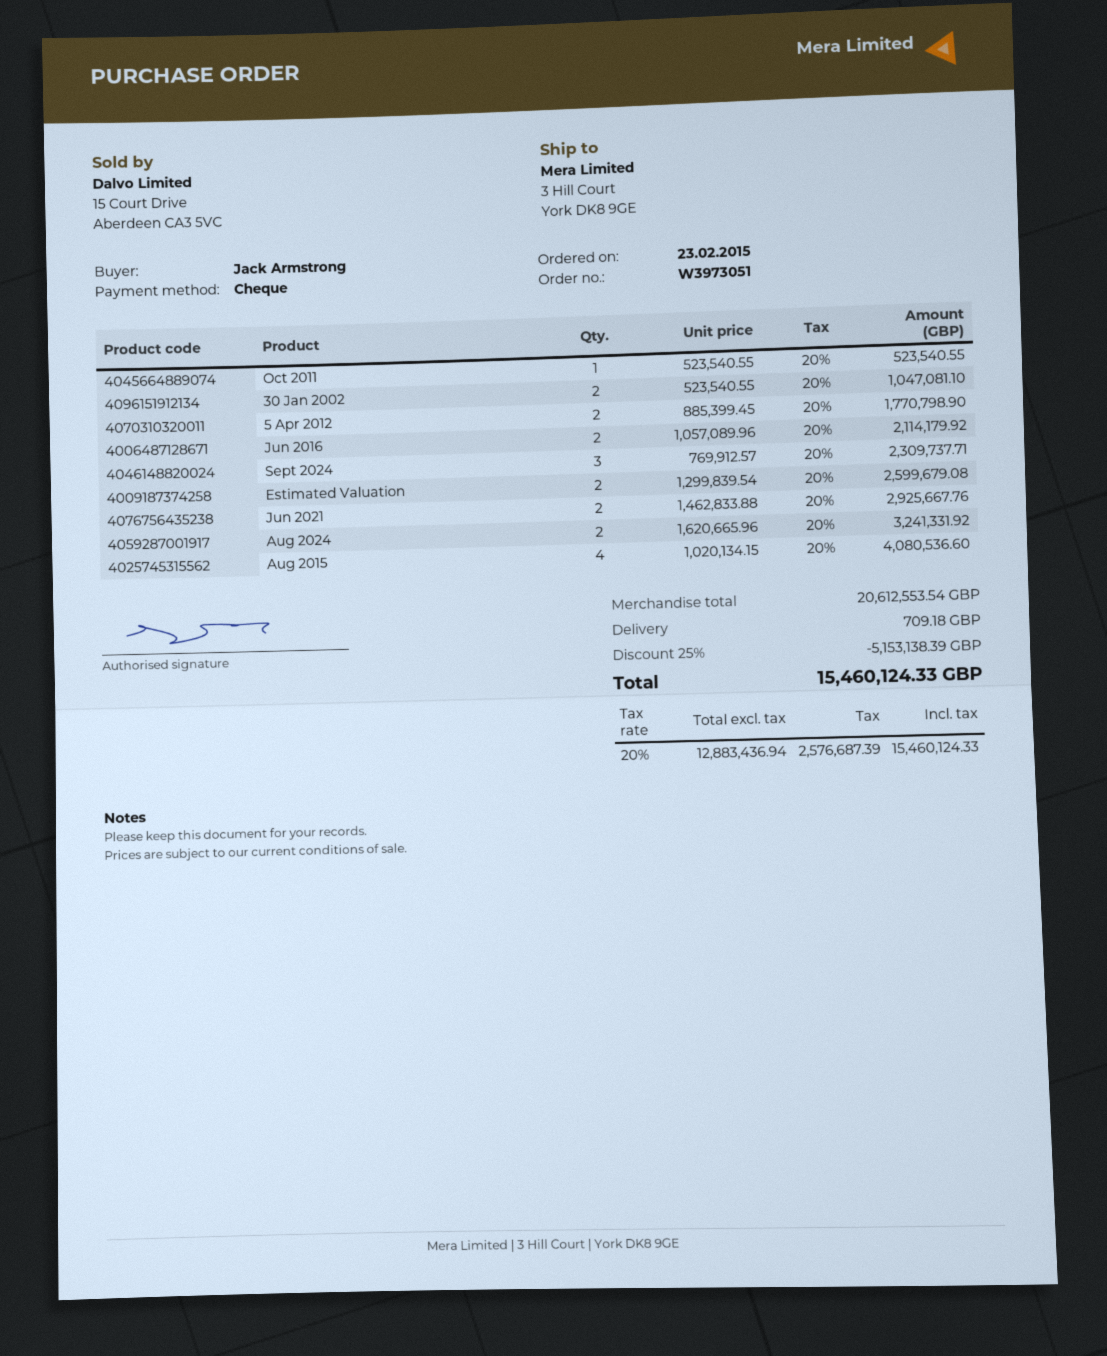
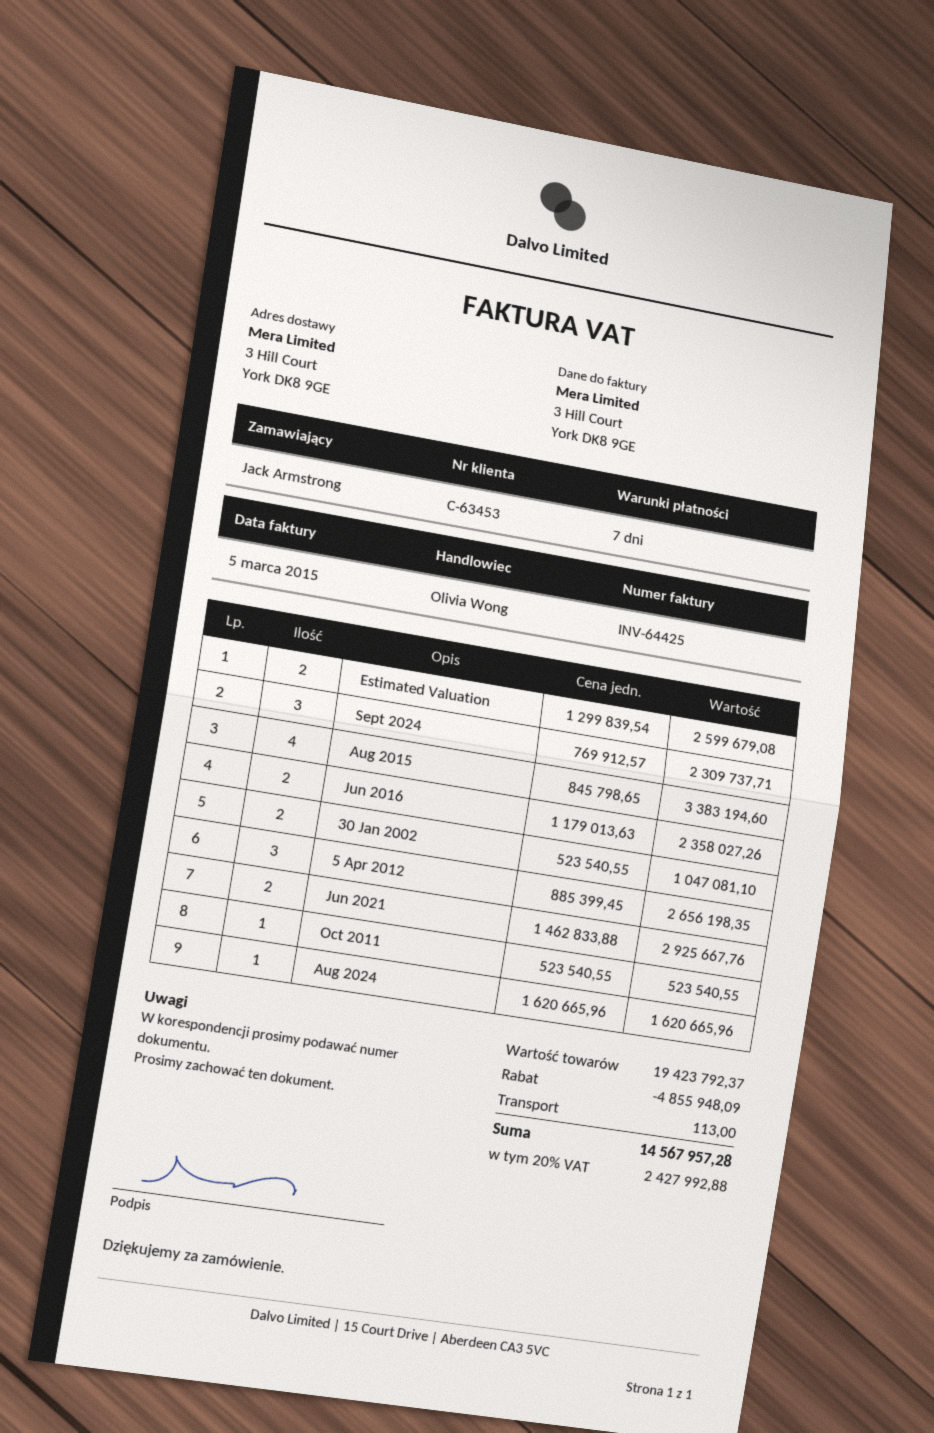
5 Apr 2012: 2 x 885399.45 = 1770798.90 -> 3 x 885399.45 = 2656198.35
Jun 2016: 2 x 1057089.96 = 2114179.92 -> 2 x 1179013.63 = 2358027.26
Aug 2024: 2 x 1620665.96 = 3241331.92 -> 1 x 1620665.96 = 1620665.96
Aug 2015: 4 x 1020134.15 = 4080536.60 -> 4 x 845798.65 = 3383194.60
subtotal: 20612553.54 -> 19423792.37
discount: 5153138.39 -> 4855948.09
shipping: 709.18 -> 113.00
tax: 20% = 2576687.39 -> 20% = 2427992.88
total: 15460124.33 -> 14567957.28

